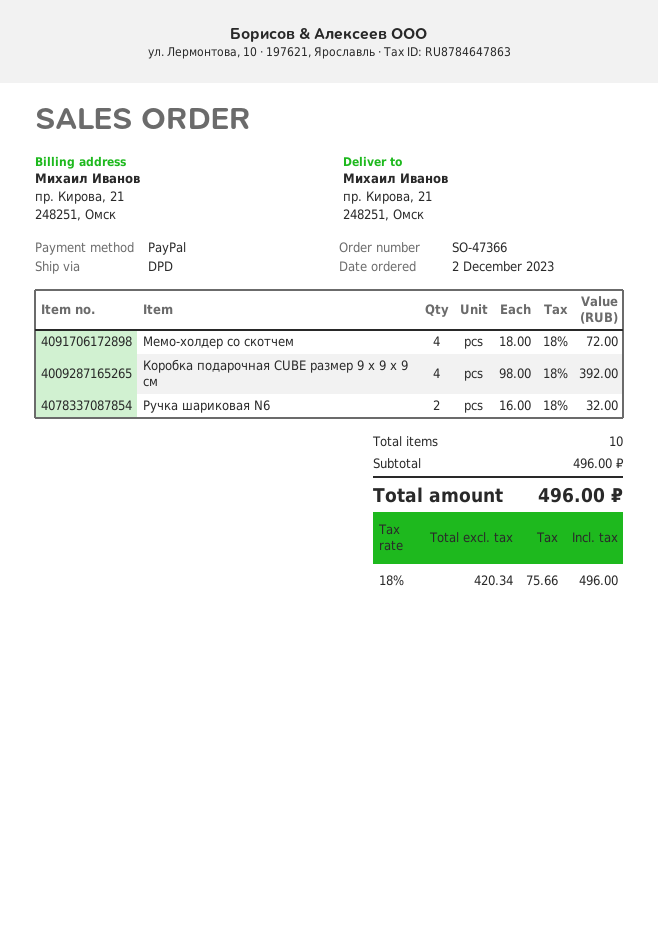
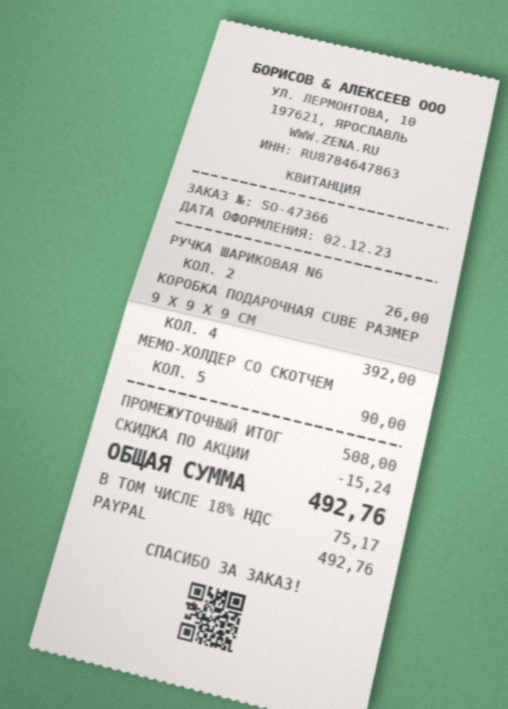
Мемо-холдер со скотчем: 4 for 72.00 -> 5 for 90.00
Ручка шариковая N6: 2 for 32.00 -> 2 for 26.00
subtotal: 496.00 -> 508.00
discount: none -> 15.24
tax: 18% = 75.66 -> 18% = 75.17
total: 496.00 -> 492.76

